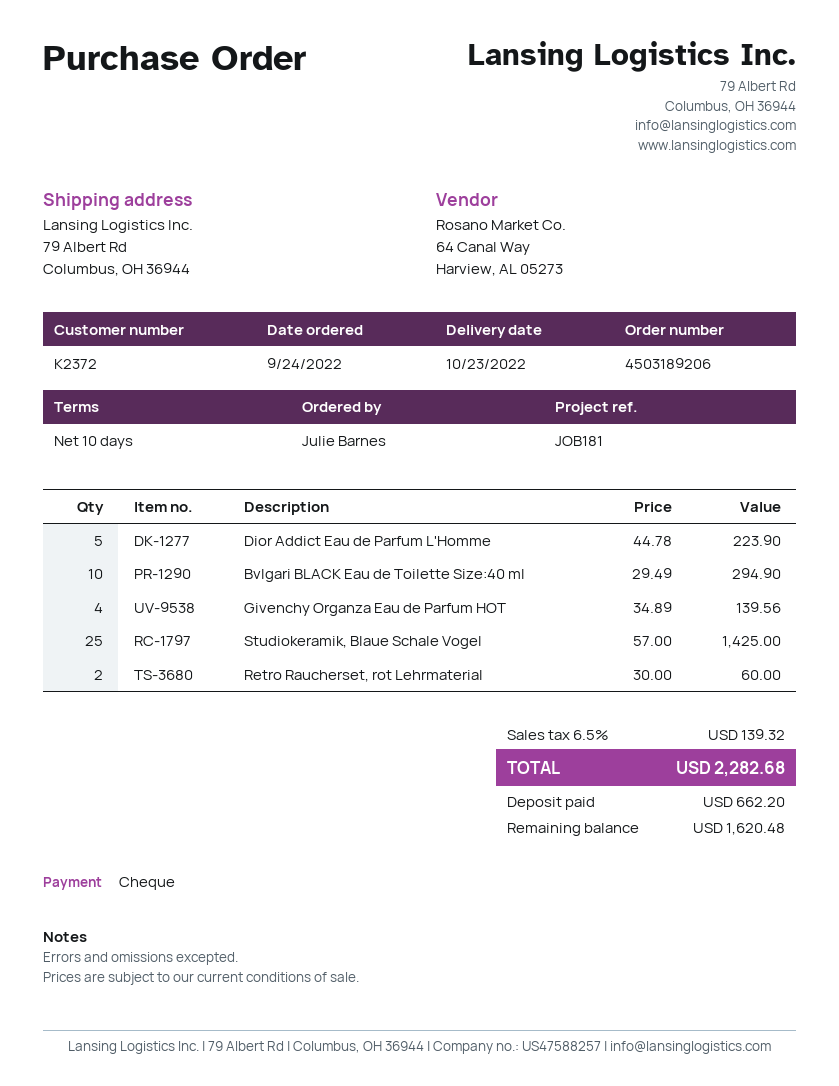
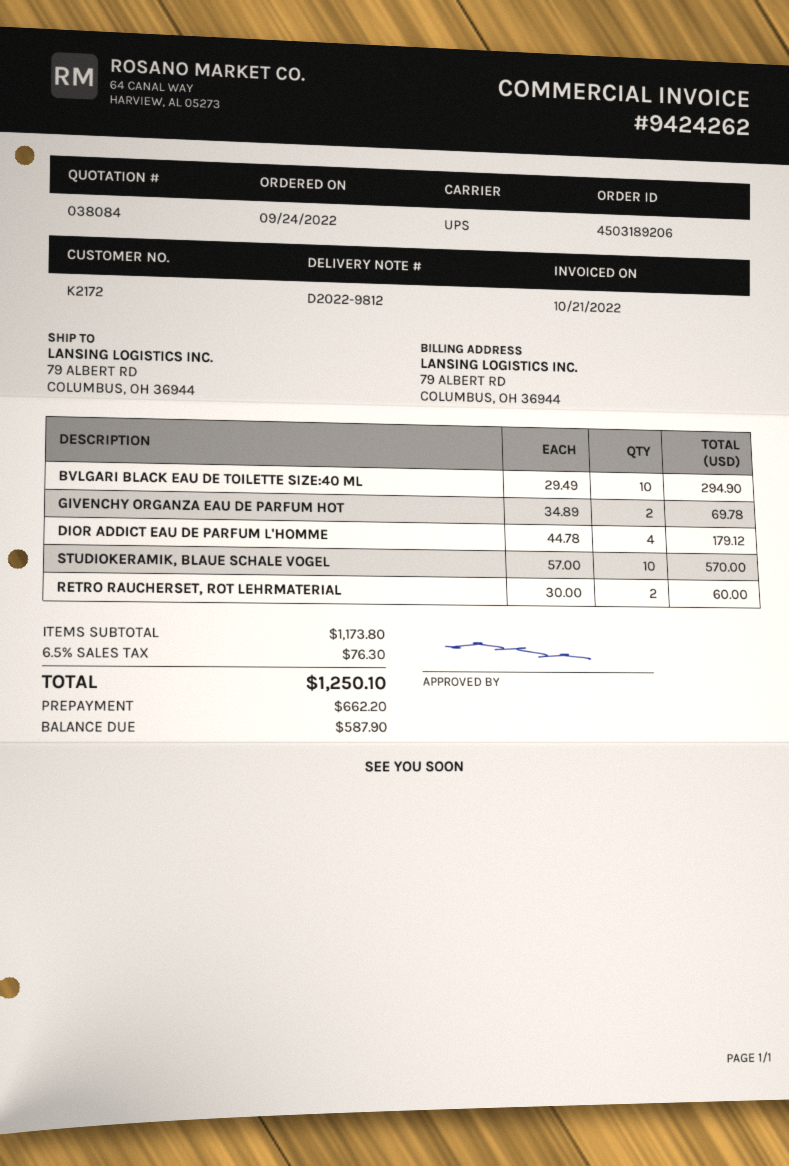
customer number: K2372 -> K2172
Dior Addict Eau de Parfum L'Homme: 5 x 44.78 = 223.90 -> 4 x 44.78 = 179.12
Givenchy Organza Eau de Parfum HOT: 4 x 34.89 = 139.56 -> 2 x 34.89 = 69.78
Studiokeramik, Blaue Schale Vogel: 25 x 57.00 = 1425.00 -> 10 x 57.00 = 570.00
tax: 6.5% = 139.32 -> 6.5% = 76.30
total: 2282.68 -> 1250.10
balance: 1620.48 -> 587.90

